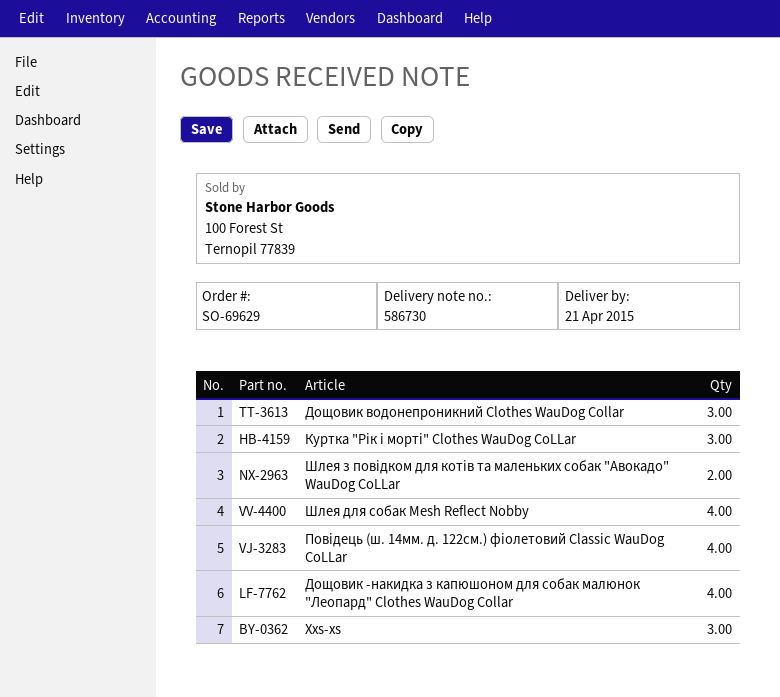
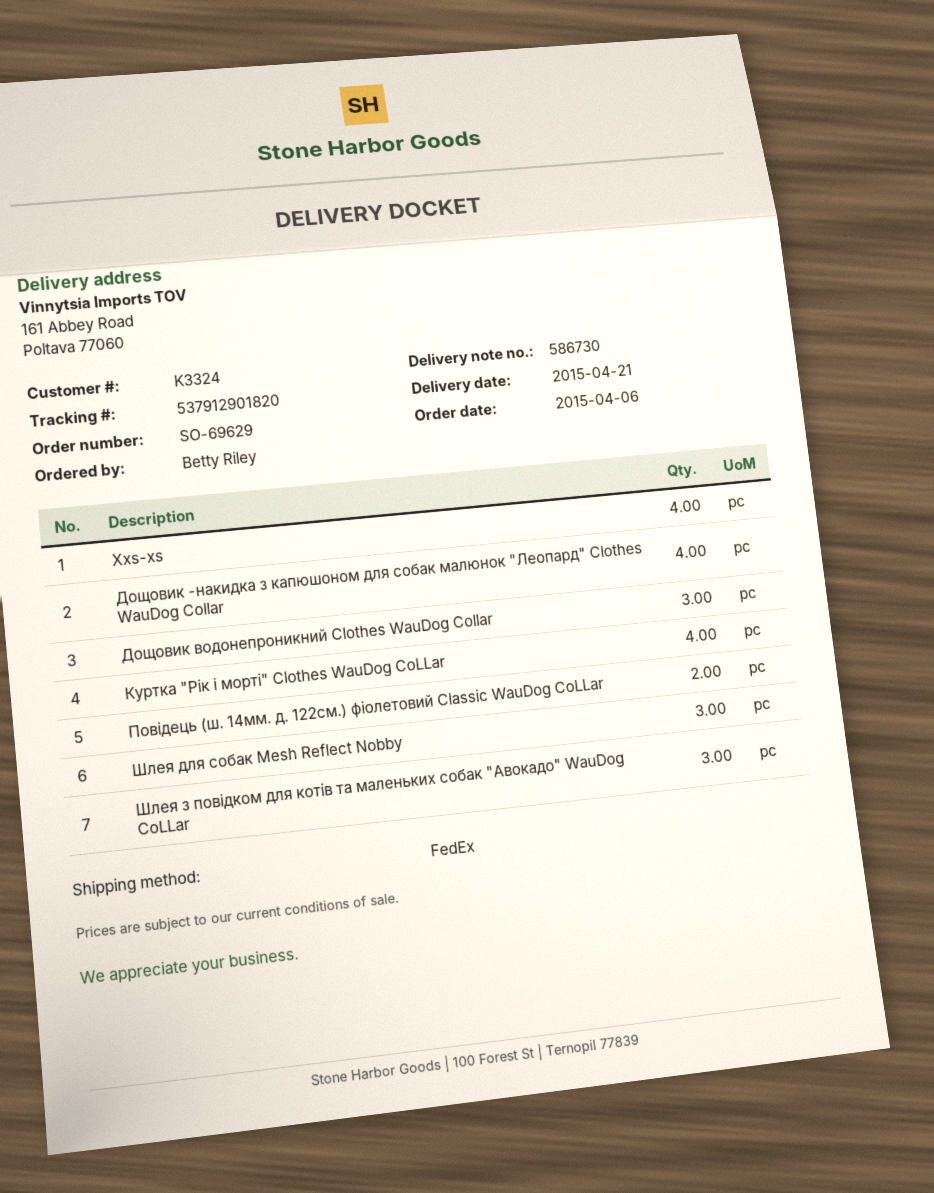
Куртка "Рік і морті" Clothes WauDog CoLLar: 3 -> 4
Шлея з повідком для котів та маленьких собак "Авокадо" WauDog CoLLar: 2 -> 3
Шлея для собак Mesh Reflect Nobby: 4 -> 3
Повідець (ш. 14мм. д. 122см.) фіолетовий Classic WauDog CoLLar: 4 -> 2
Xxs-xs: 3 -> 4

